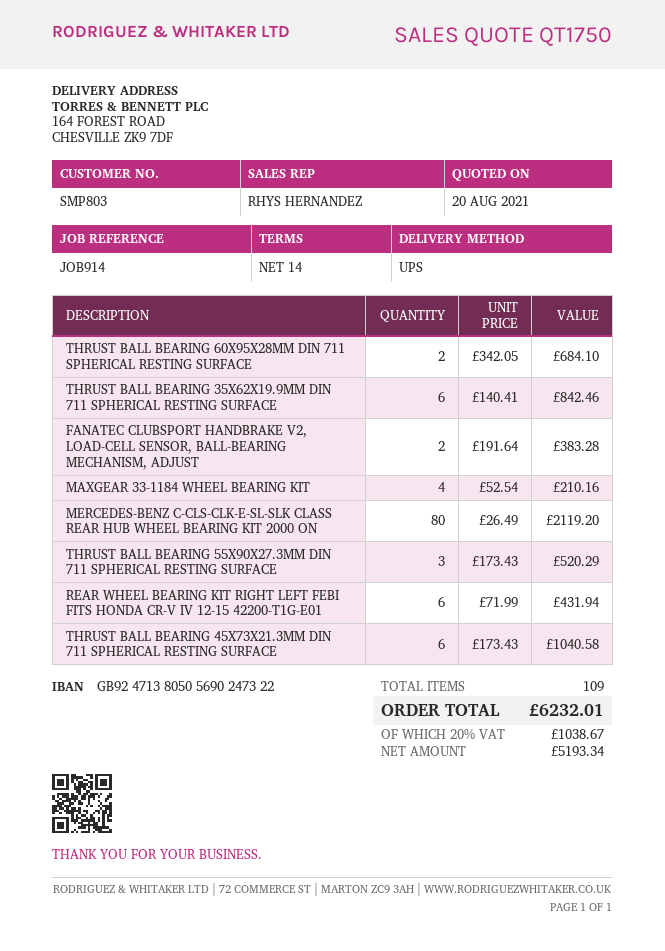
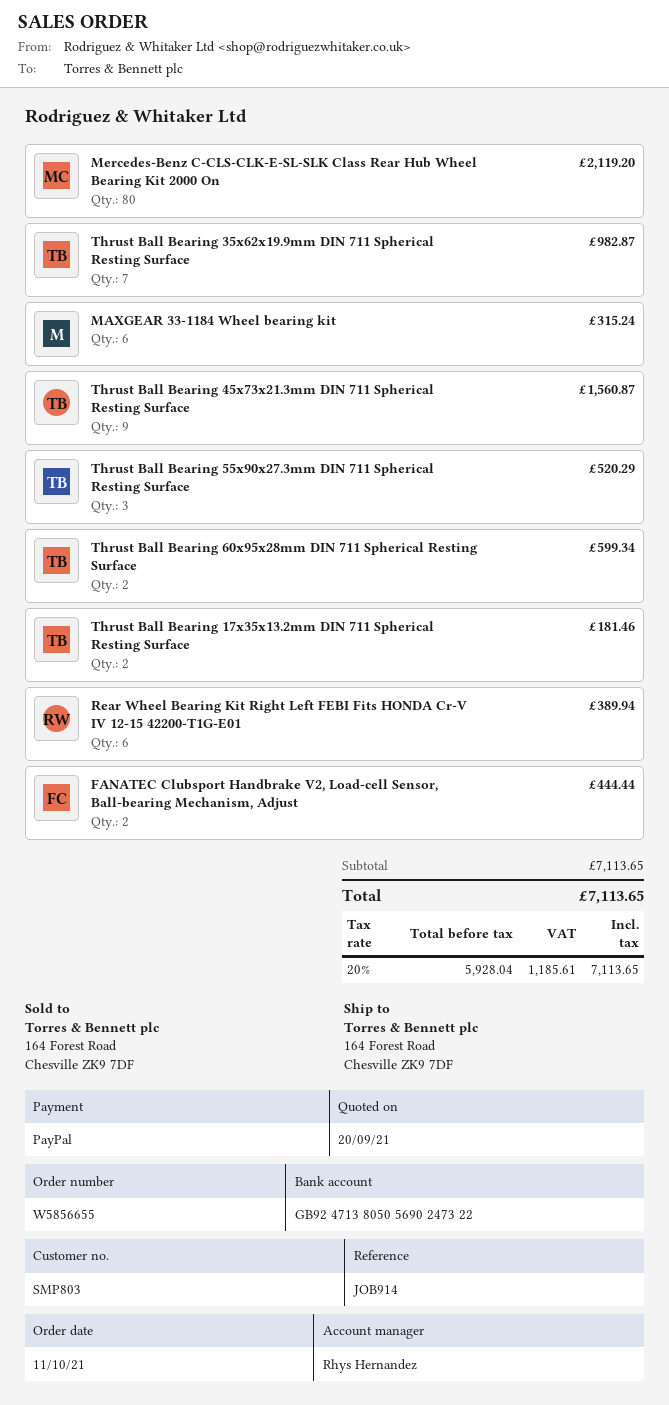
quote date: 2021-08-20 -> 2021-09-20
THRUST BALL BEARING 60X95X28MM DIN 711 SPHERICAL RESTING SURFACE: 2 for 684.10 -> 2 for 599.34
THRUST BALL BEARING 35X62X19.9MM DIN 711 SPHERICAL RESTING SURFACE: 6 for 842.46 -> 7 for 982.87
FANATEC CLUBSPORT HANDBRAKE V2, LOAD-CELL SENSOR, BALL-BEARING MECHANISM, ADJUST: 2 for 383.28 -> 2 for 444.44
MAXGEAR 33-1184 WHEEL BEARING KIT: 4 for 210.16 -> 6 for 315.24
REAR WHEEL BEARING KIT RIGHT LEFT FEBI FITS HONDA CR-V IV 12-15 42200-T1G-E01: 6 for 431.94 -> 6 for 389.94
THRUST BALL BEARING 45X73X21.3MM DIN 711 SPHERICAL RESTING SURFACE: 6 for 1040.58 -> 9 for 1560.87
Thrust Ball Bearing 17x35x13.2mm DIN 711 Spherical Resting Surface: none -> 2 for 181.46
net: 5193.34 -> 5928.04
tax: 20% = 1038.67 -> 20% = 1185.61
total: 6232.01 -> 7113.65

